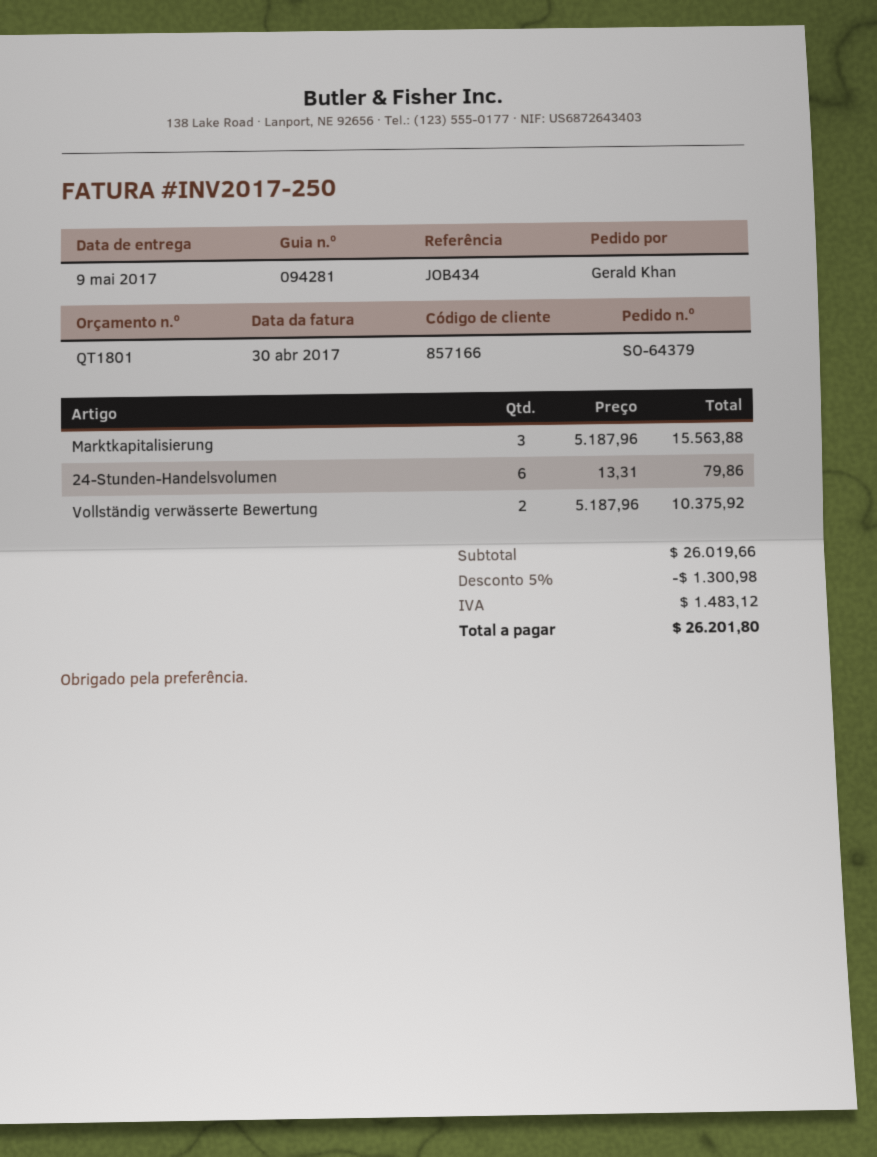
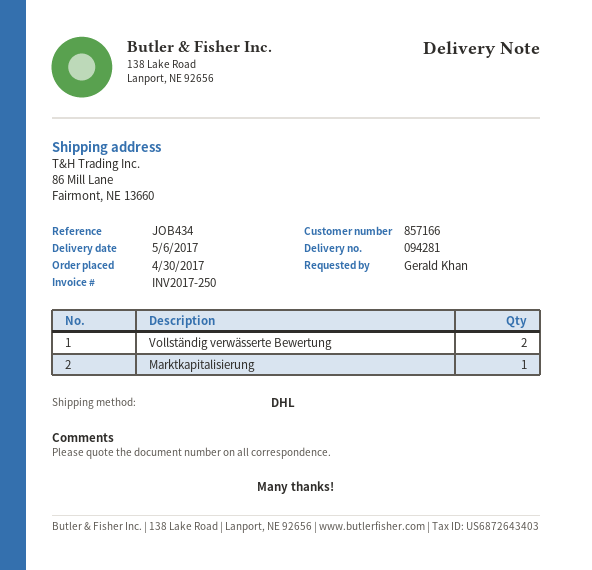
delivery date: 2017-05-09 -> 2017-05-06
Marktkapitalisierung: 3 -> 1
24-Stunden-Handelsvolumen: 6 -> none

